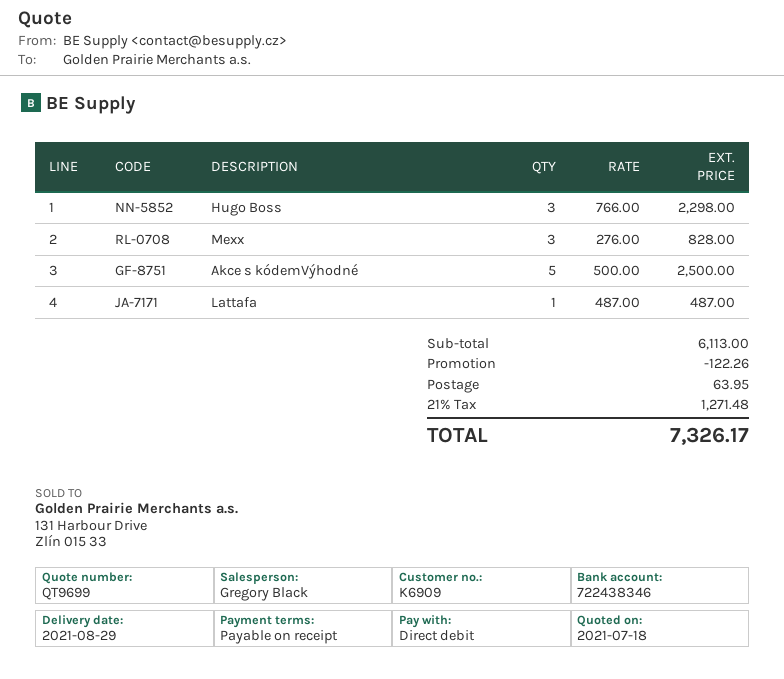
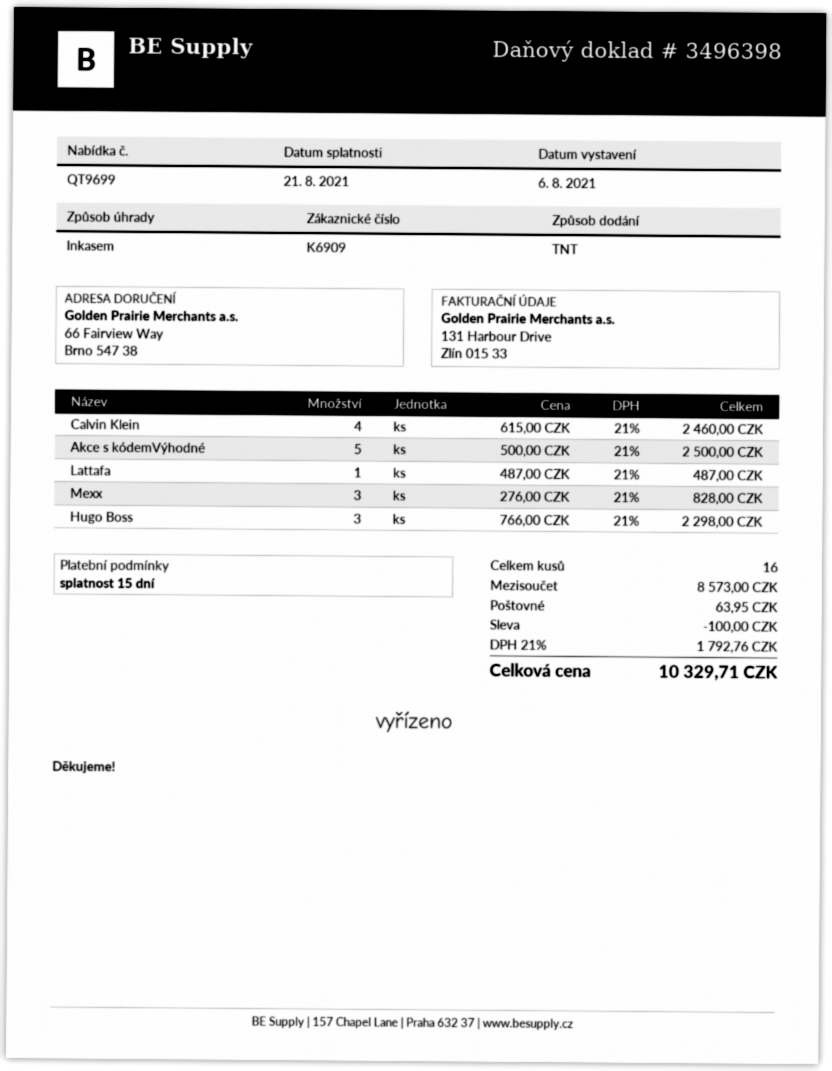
payment terms: on receipt -> 15 days
Calvin Klein: none -> 4 x 615.00 = 2460.00
subtotal: 6113.00 -> 8573.00
discount: 122.26 -> 100.00
tax: 21% = 1271.48 -> 21% = 1792.76
total: 7326.17 -> 10329.71

